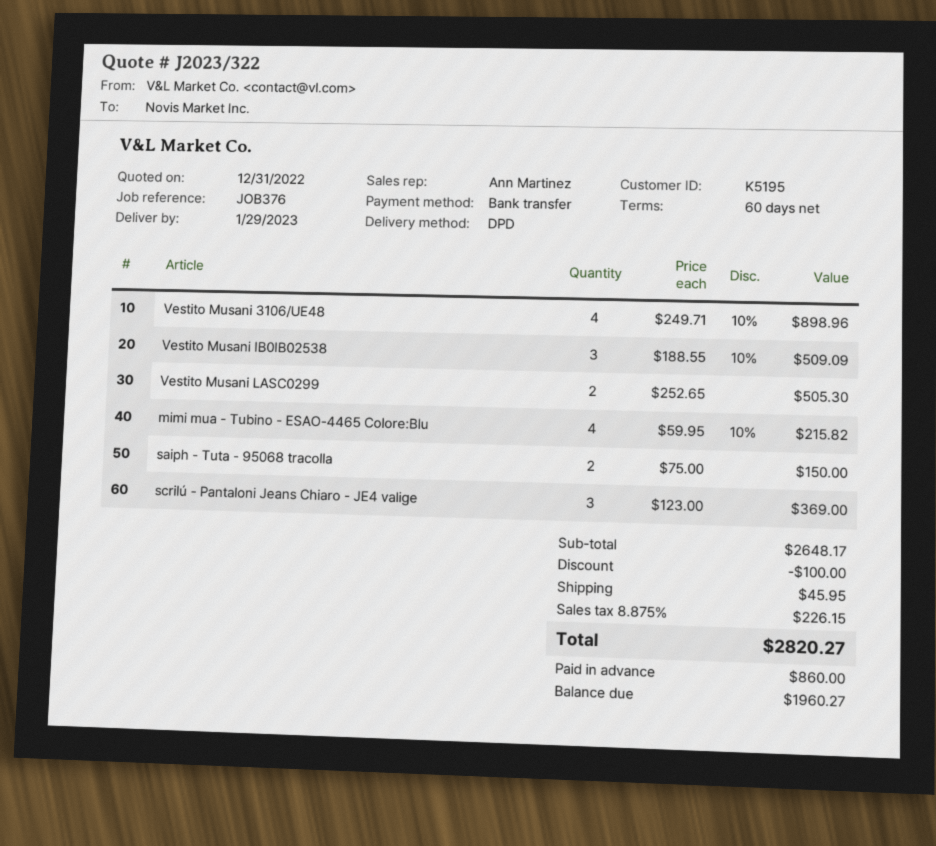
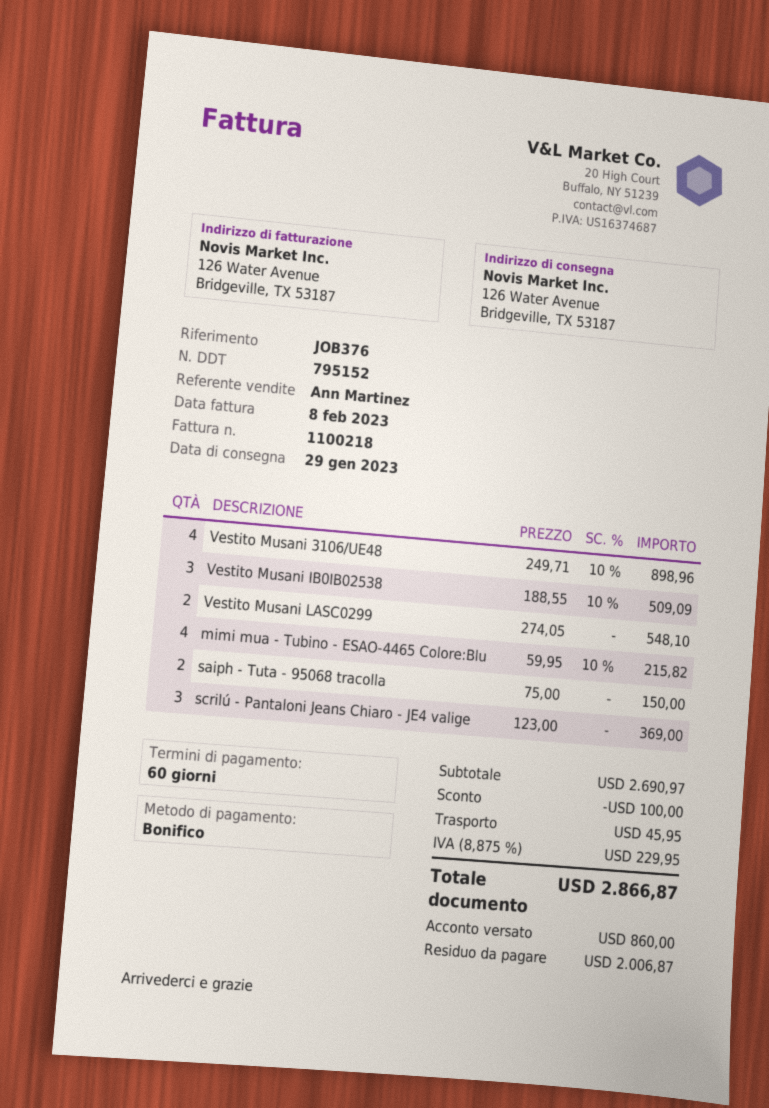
Vestito Musani LASC0299: 2 x 252.65 = 505.30 -> 2 x 274.05 = 548.10
subtotal: 2648.17 -> 2690.97
tax: 8.875% = 226.15 -> 8.875% = 229.95
total: 2820.27 -> 2866.87
balance: 1960.27 -> 2006.87

